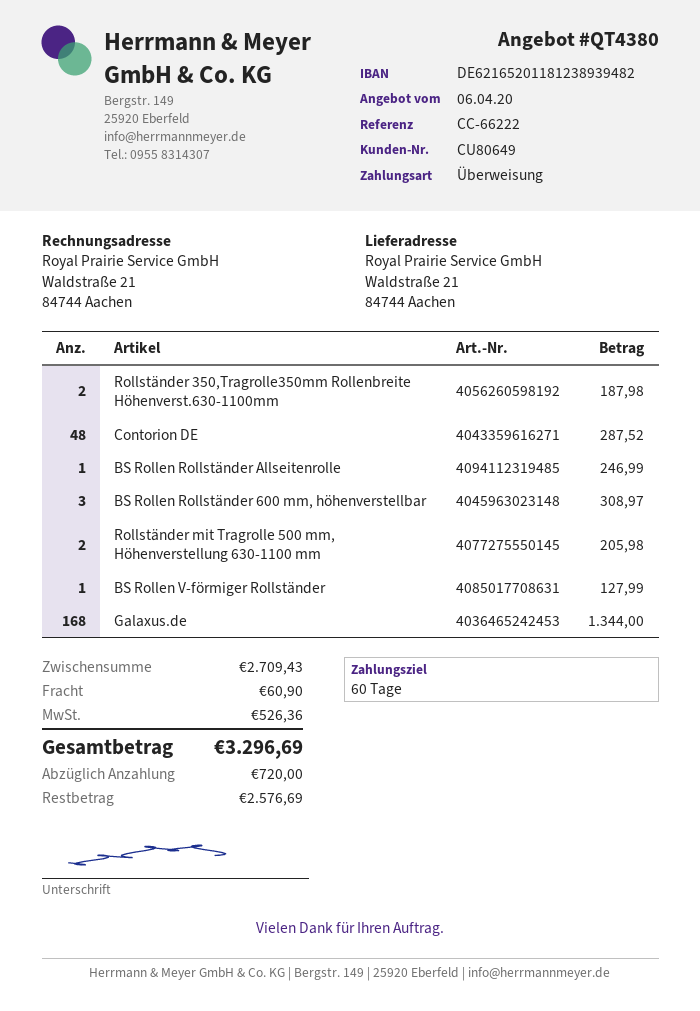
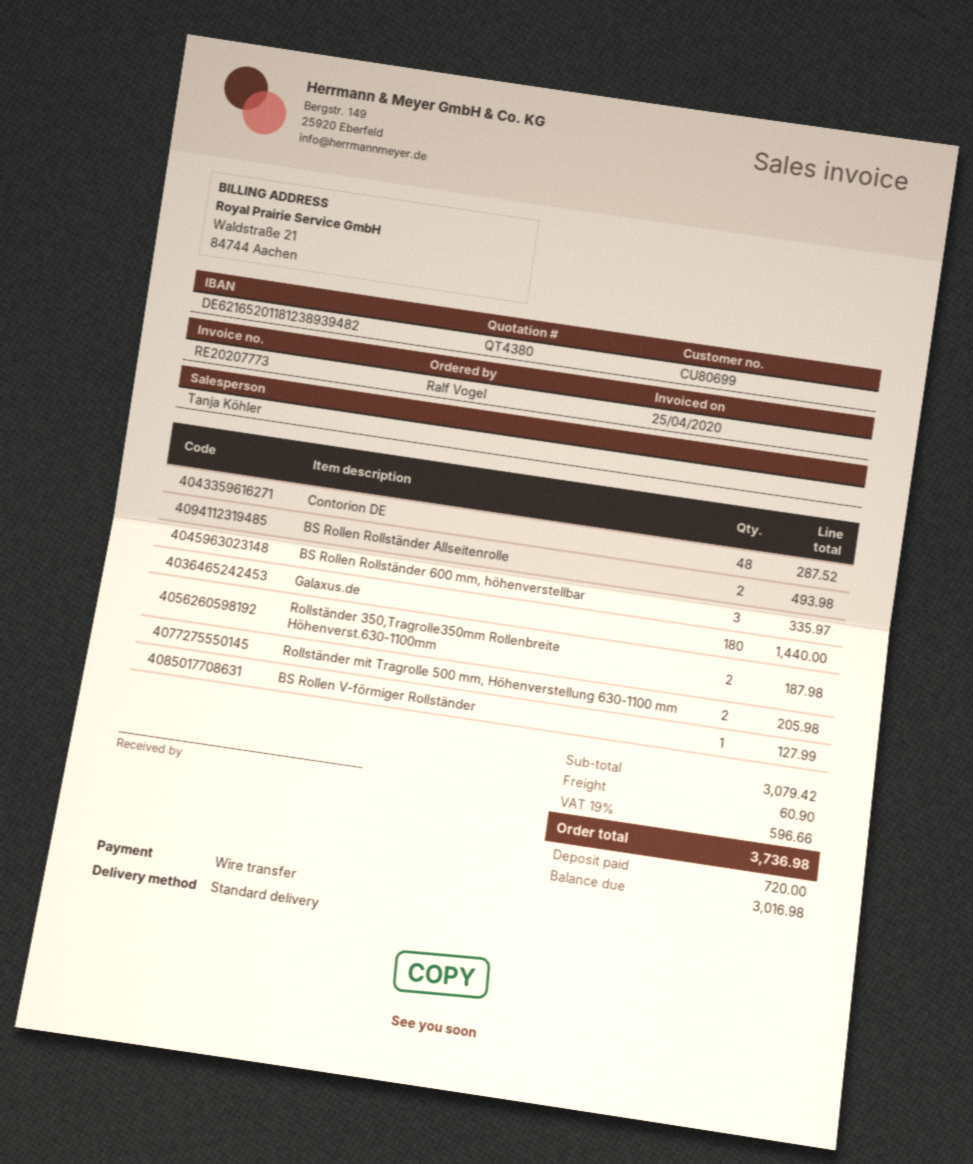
customer number: CU80649 -> CU80699
BS Rollen Rollständer Allseitenrolle: 1 for 246.99 -> 2 for 493.98
BS Rollen Rollständer 600 mm, höhenverstellbar: 3 for 308.97 -> 3 for 335.97
Galaxus.de: 168 for 1344.00 -> 180 for 1440.00
subtotal: 2709.43 -> 3079.42
tax: 526.36 -> 596.66
total: 3296.69 -> 3736.98
balance: 2576.69 -> 3016.98

